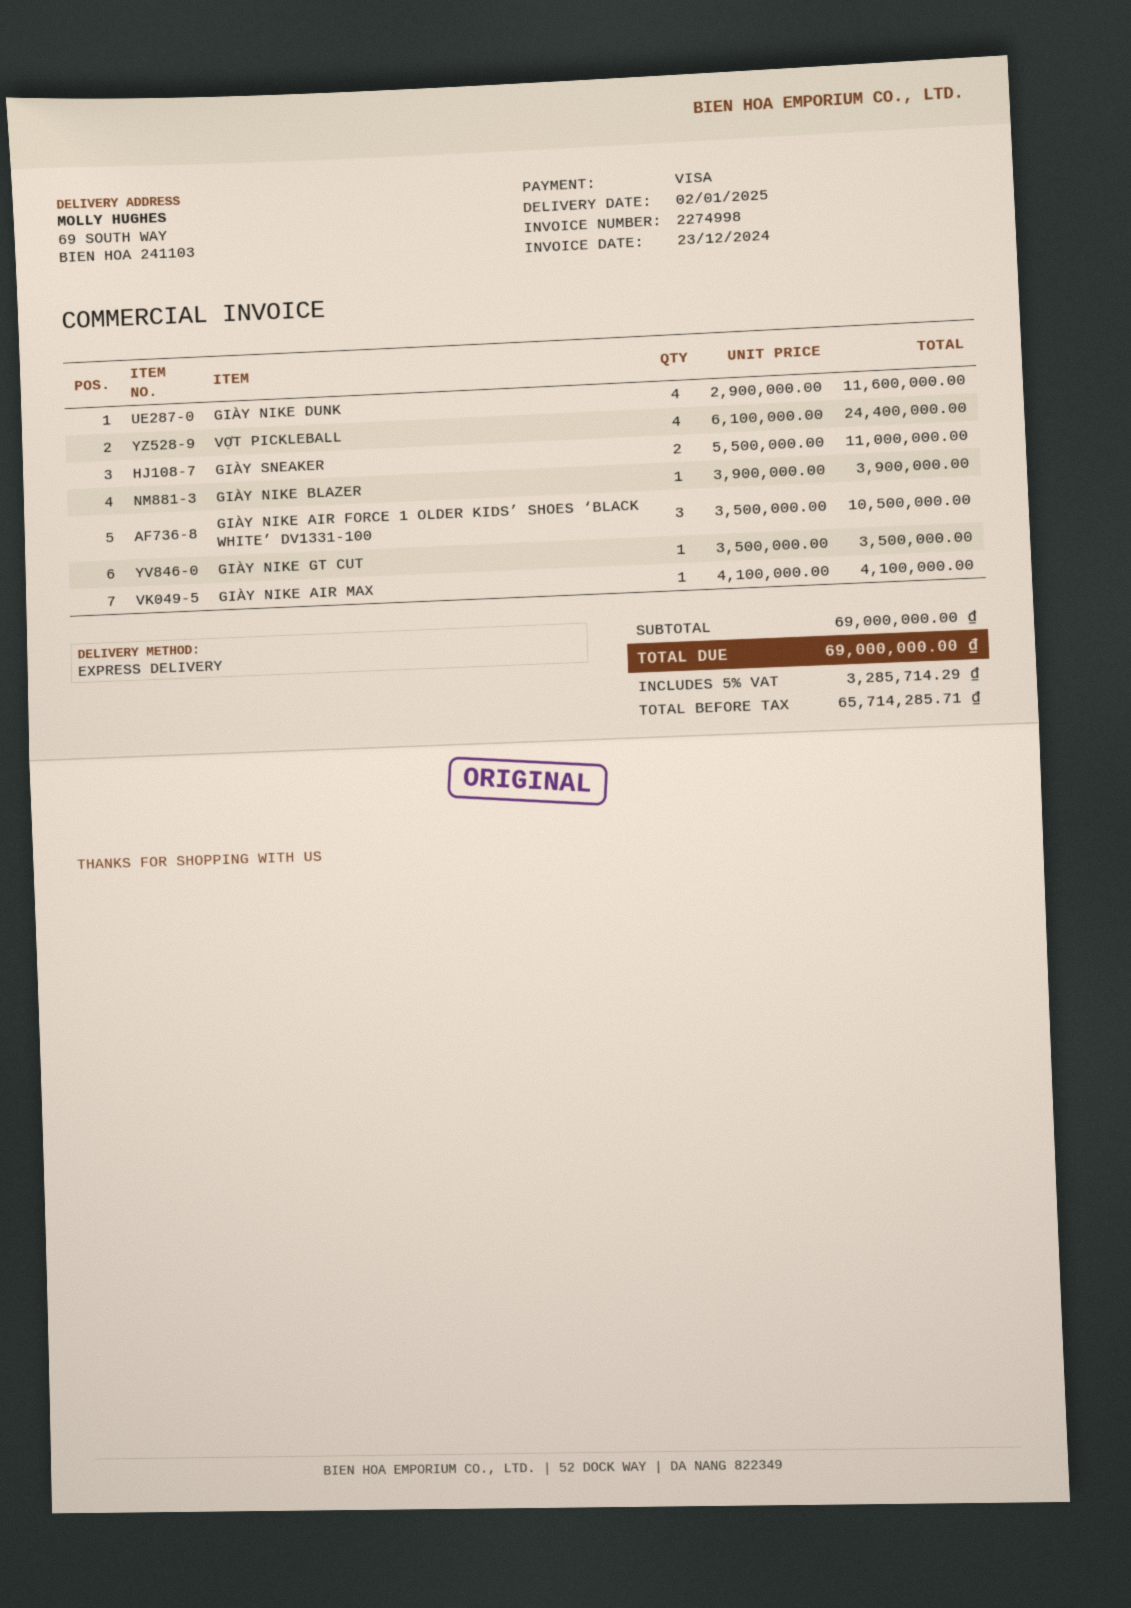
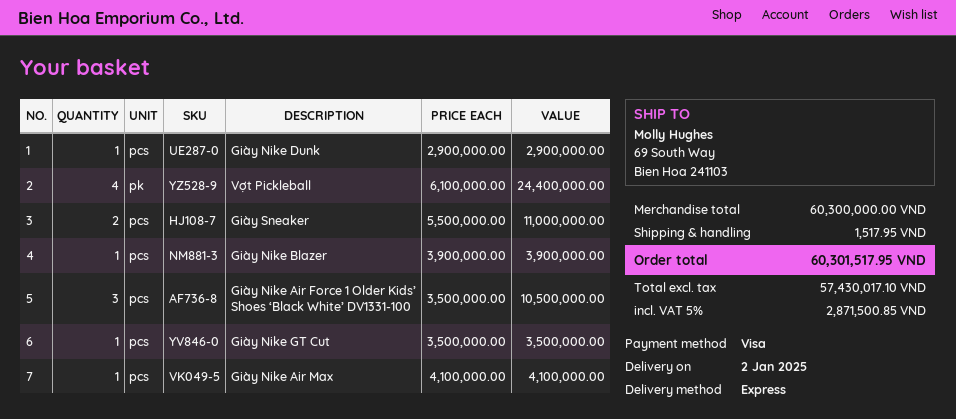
GIÀY NIKE DUNK: 4 x 2900000.00 = 11600000.00 -> 1 x 2900000.00 = 2900000.00
subtotal: 69000000.00 -> 60300000.00
shipping: none -> 1517.95
net: 65714285.71 -> 57430017.10
tax: 5% = 3285714.29 -> 5% = 2871500.85
total: 69000000.00 -> 60301517.95

